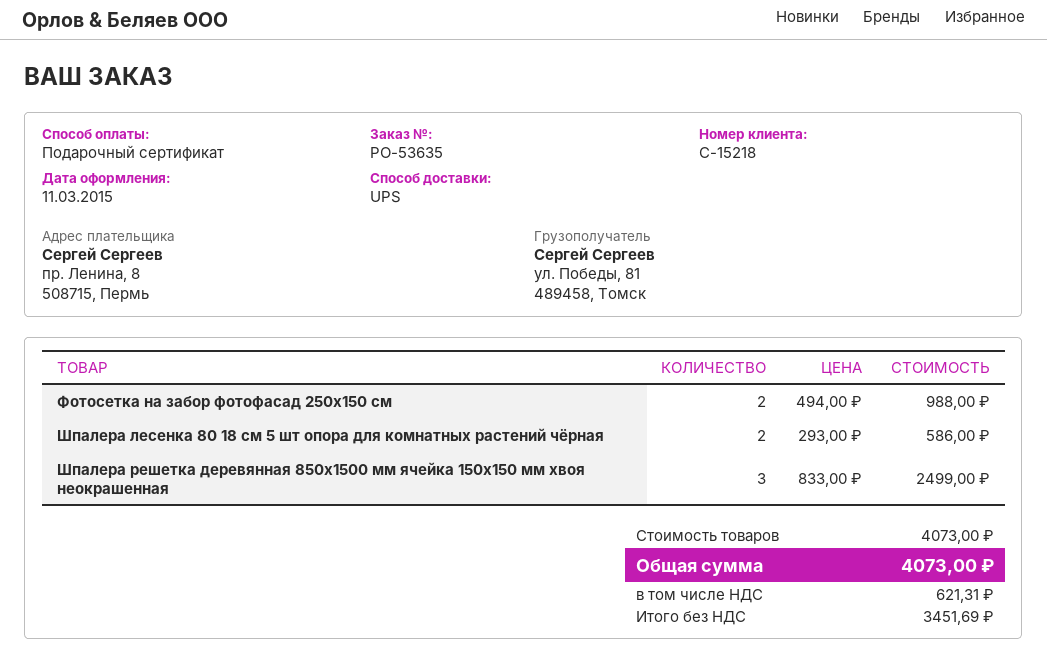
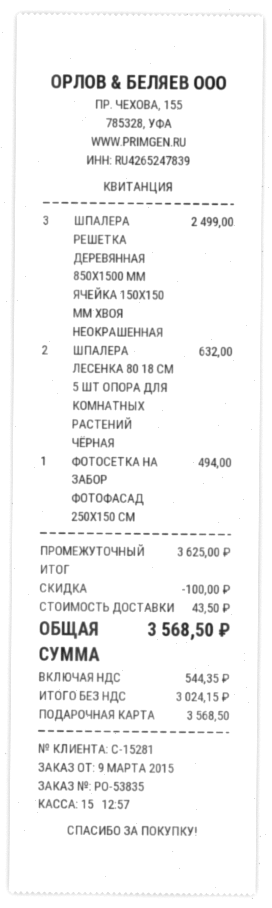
order number: PO-53635 -> PO-53835
order date: 2015-03-11 -> 2015-03-09
customer number: C-15218 -> C-15281
Фотосетка на забор фотофасад 250х150 см: 2 for 988.00 -> 1 for 494.00
Шпалера лесенка 80 18 см 5 шт опора для комнатных растений чёрная: 2 for 586.00 -> 2 for 632.00
subtotal: 4073.00 -> 3625.00
discount: none -> 100.00
shipping: none -> 43.50
net: 3451.69 -> 3024.15
tax: 621.31 -> 544.35
total: 4073.00 -> 3568.50

